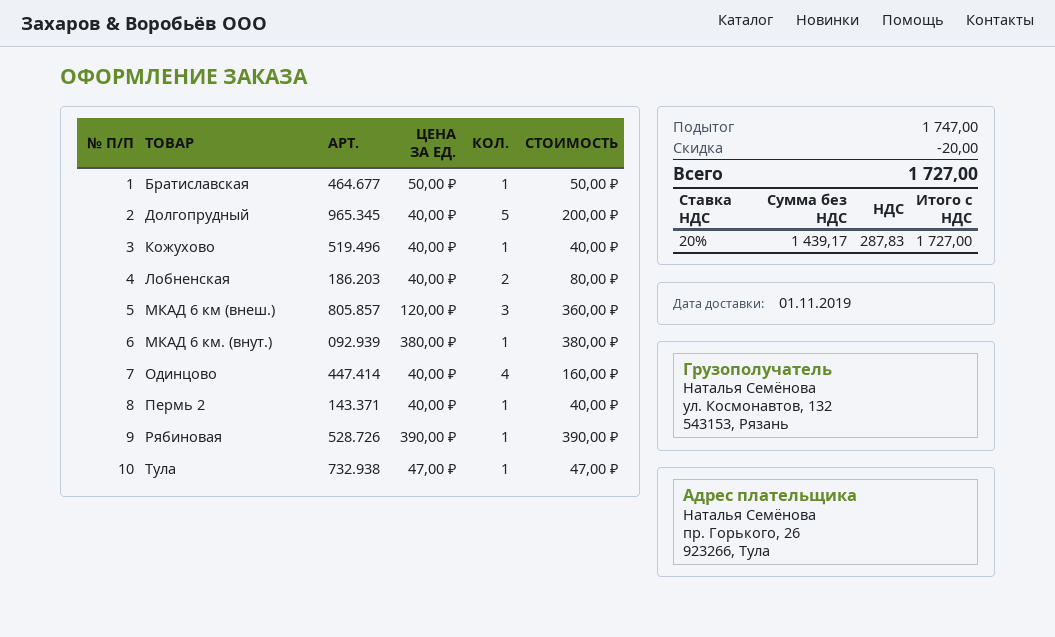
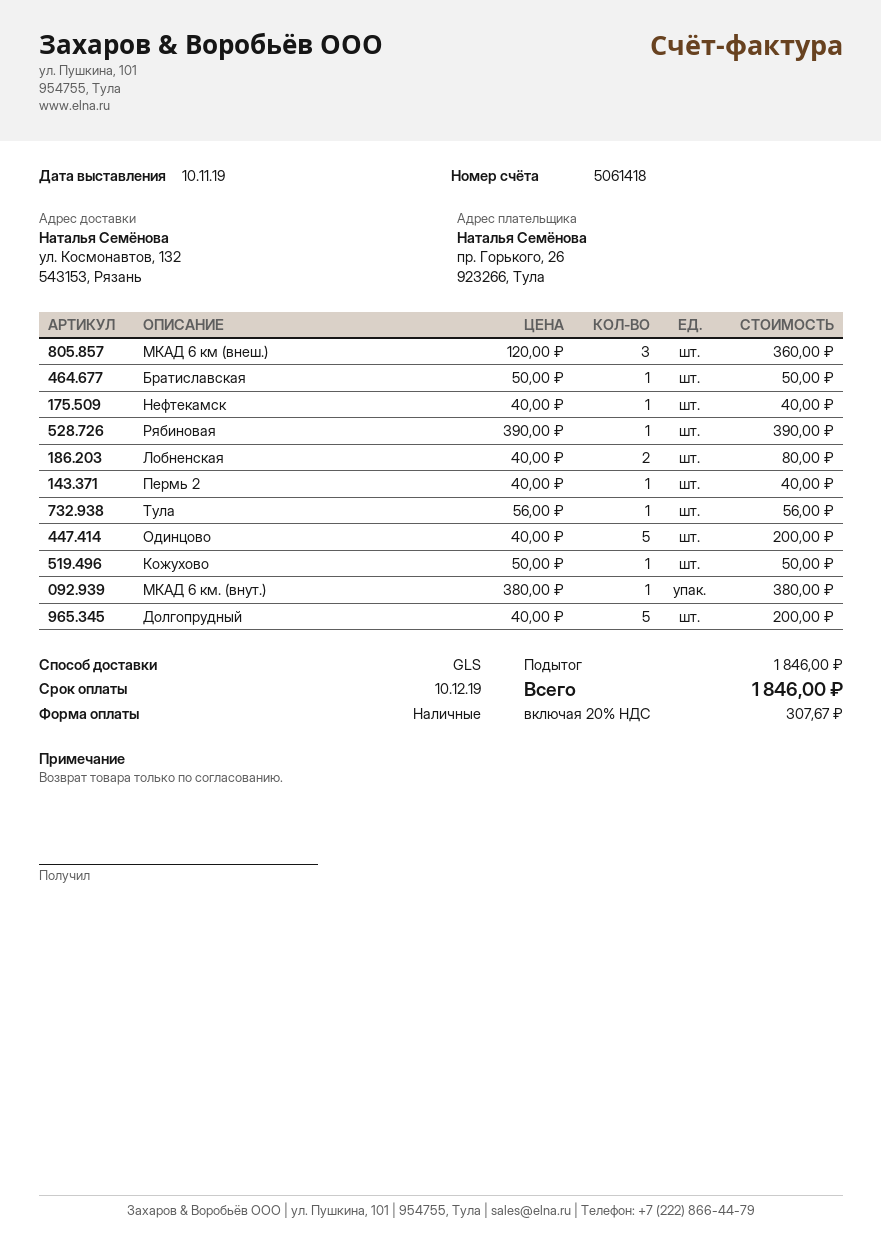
Кожухово: 1 x 40.00 = 40.00 -> 1 x 50.00 = 50.00
Одинцово: 4 x 40.00 = 160.00 -> 5 x 40.00 = 200.00
Тула: 1 x 47.00 = 47.00 -> 1 x 56.00 = 56.00
Нефтекамск: none -> 1 x 40.00 = 40.00
subtotal: 1747.00 -> 1846.00
discount: 20.00 -> none
tax: 20% = 287.83 -> 20% = 307.67
total: 1727.00 -> 1846.00

